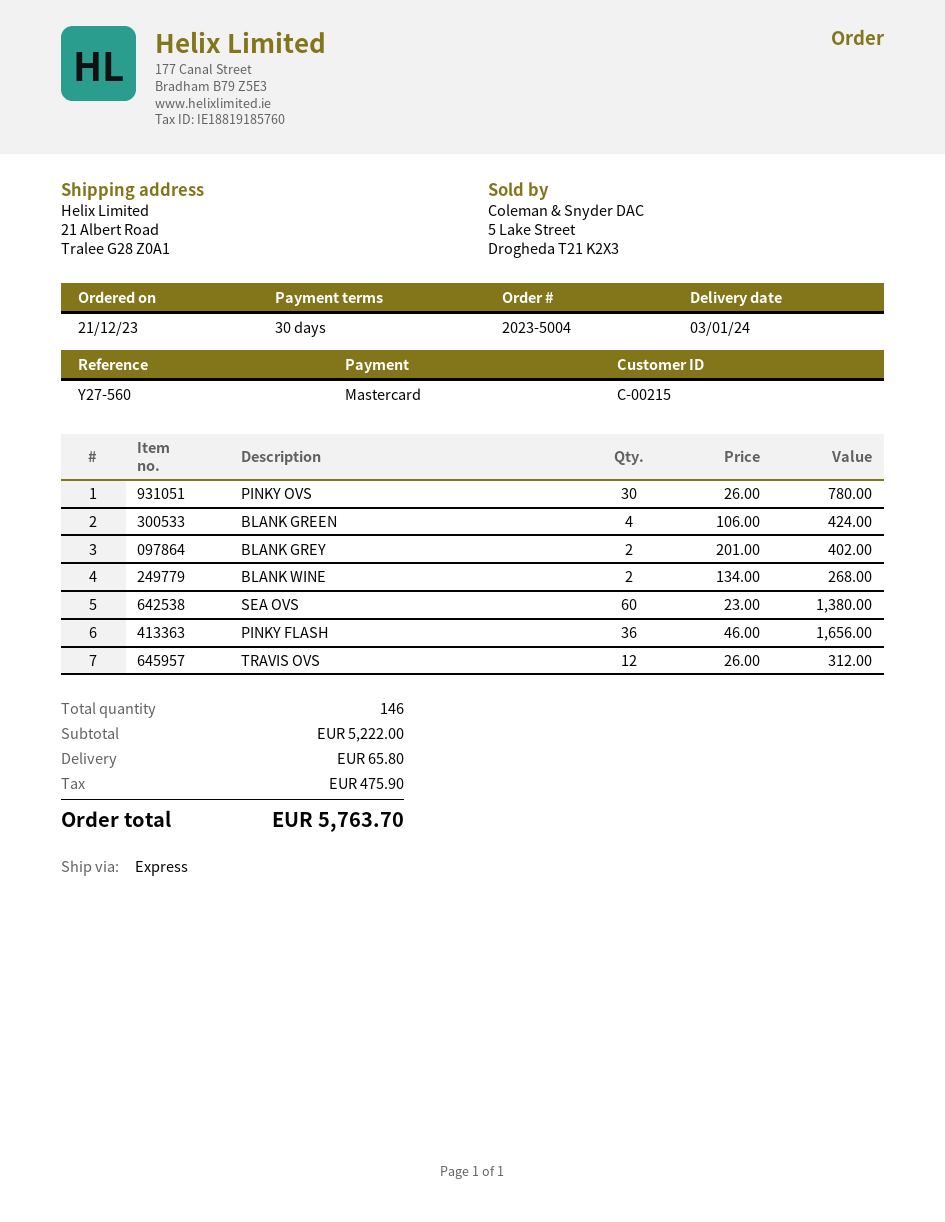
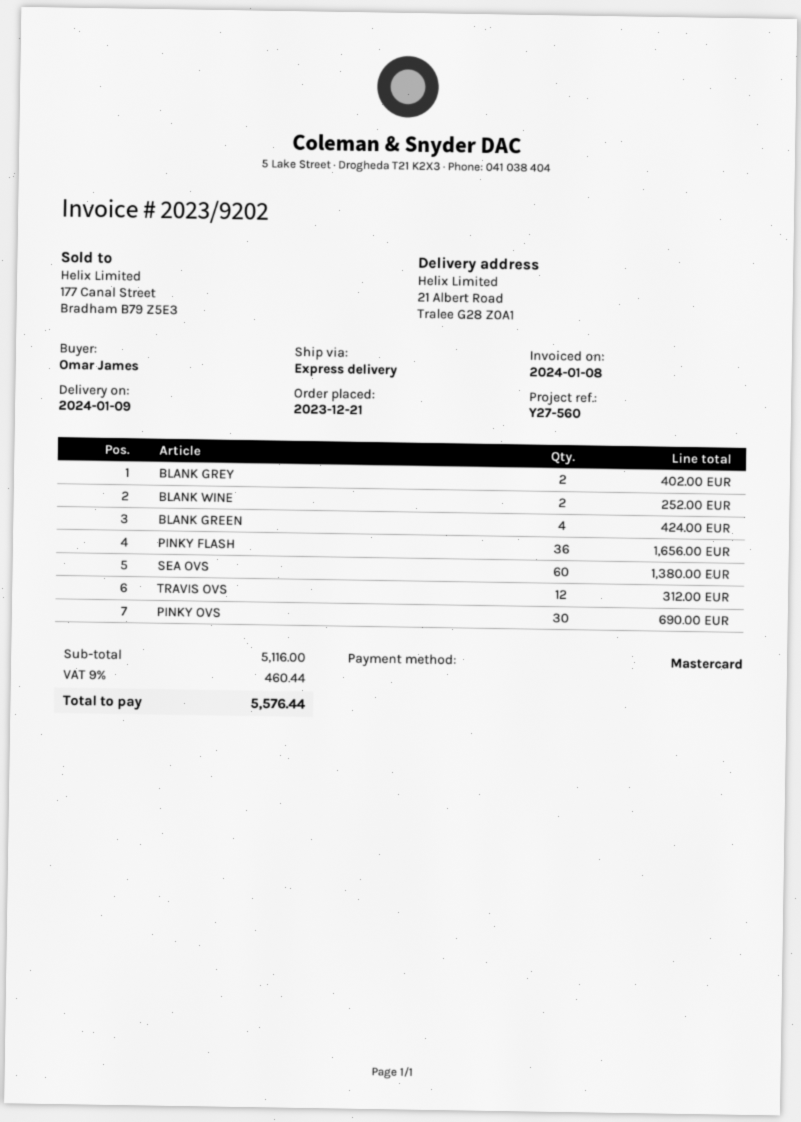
delivery date: 2024-01-03 -> 2024-01-09
PINKY OVS: 30 for 780.00 -> 30 for 690.00
BLANK WINE: 2 for 268.00 -> 2 for 252.00
subtotal: 5222.00 -> 5116.00
shipping: 65.80 -> none
tax: 475.90 -> 460.44
total: 5763.70 -> 5576.44

